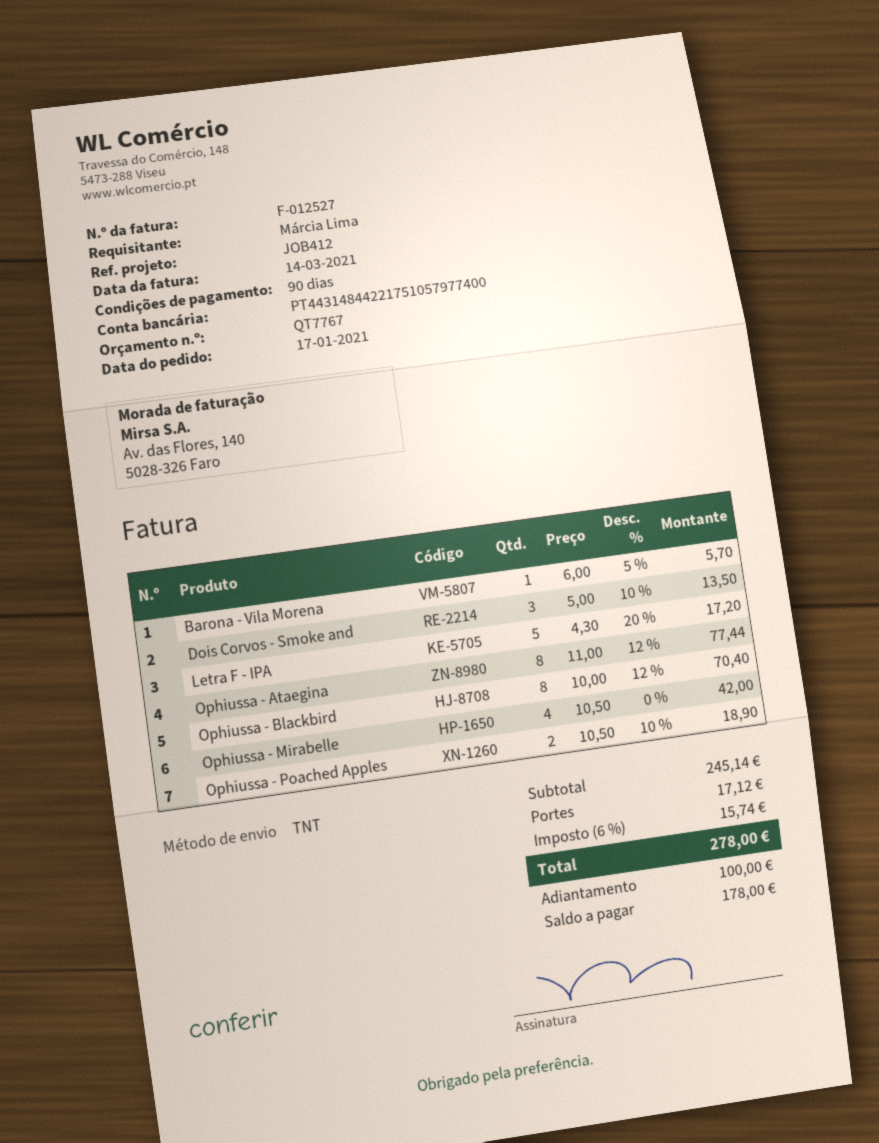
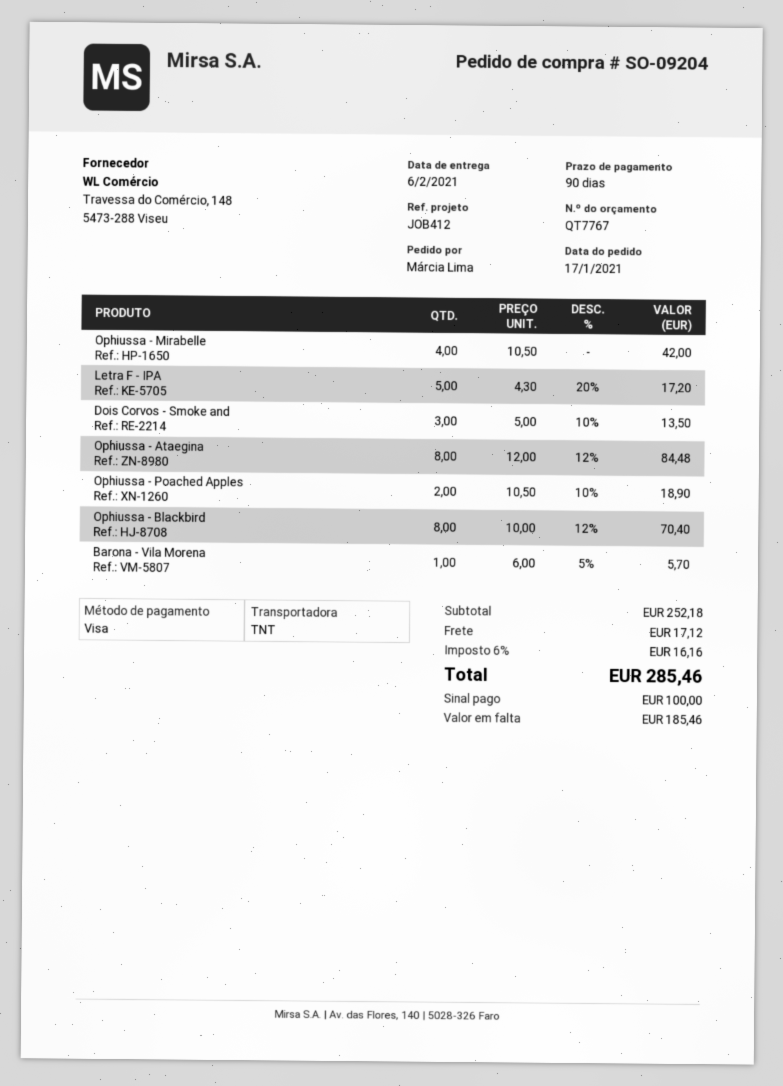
Ophiussa - Ataegina: 8 x 11.00 - 12% = 77.44 -> 8 x 12.00 - 12% = 84.48
subtotal: 245.14 -> 252.18
tax: 6% = 15.74 -> 6% = 16.16
total: 278.00 -> 285.46
balance: 178.00 -> 185.46

